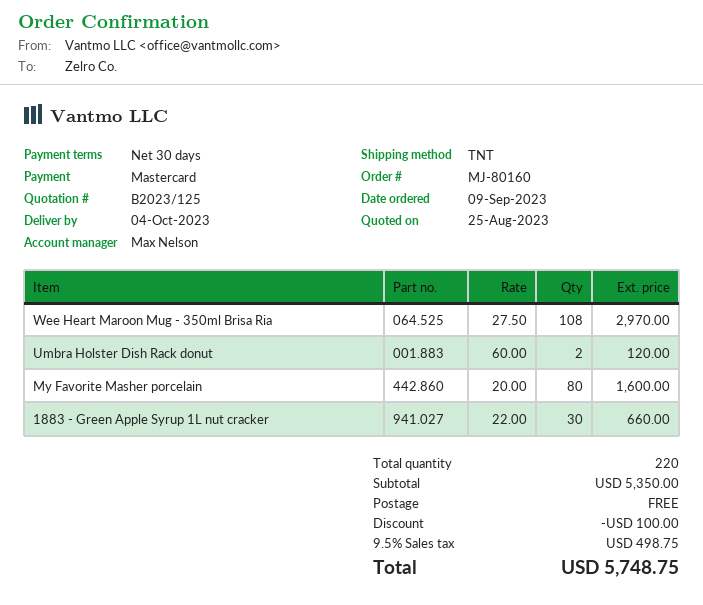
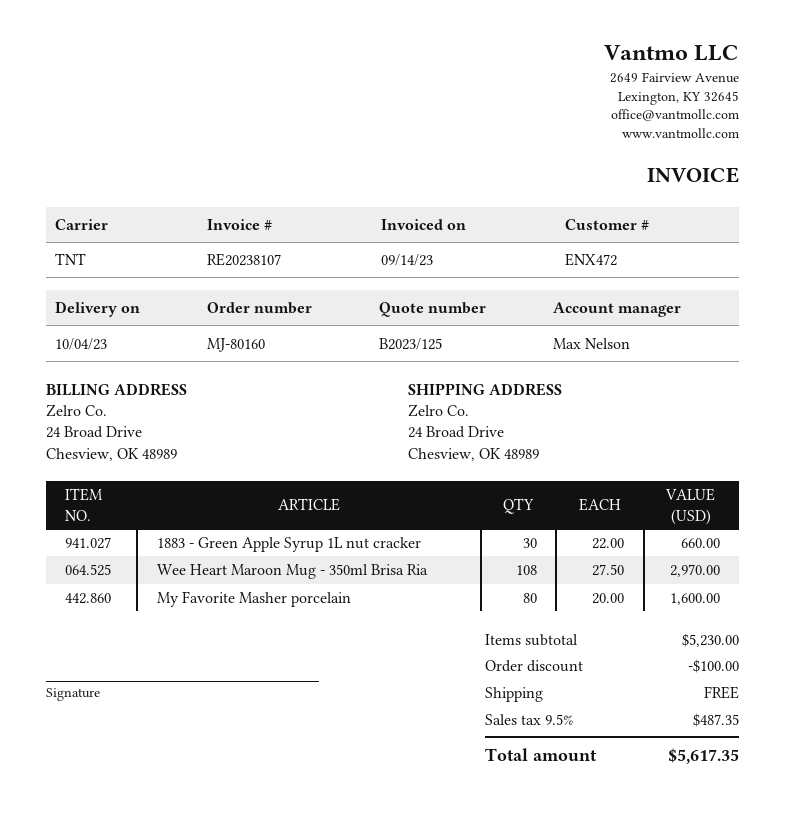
Umbra Holster Dish Rack donut: 2 x 60.00 = 120.00 -> none
subtotal: 5350.00 -> 5230.00
tax: 9.5% = 498.75 -> 9.5% = 487.35
total: 5748.75 -> 5617.35

